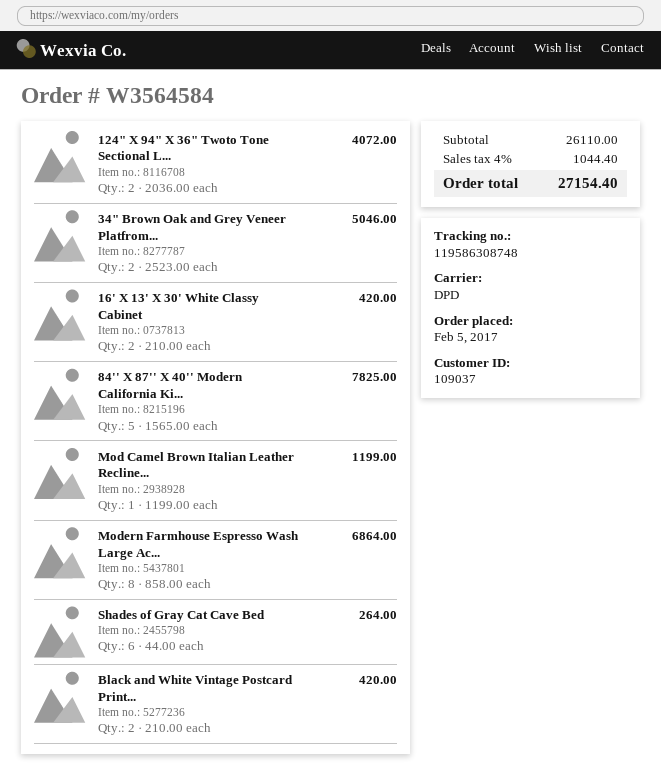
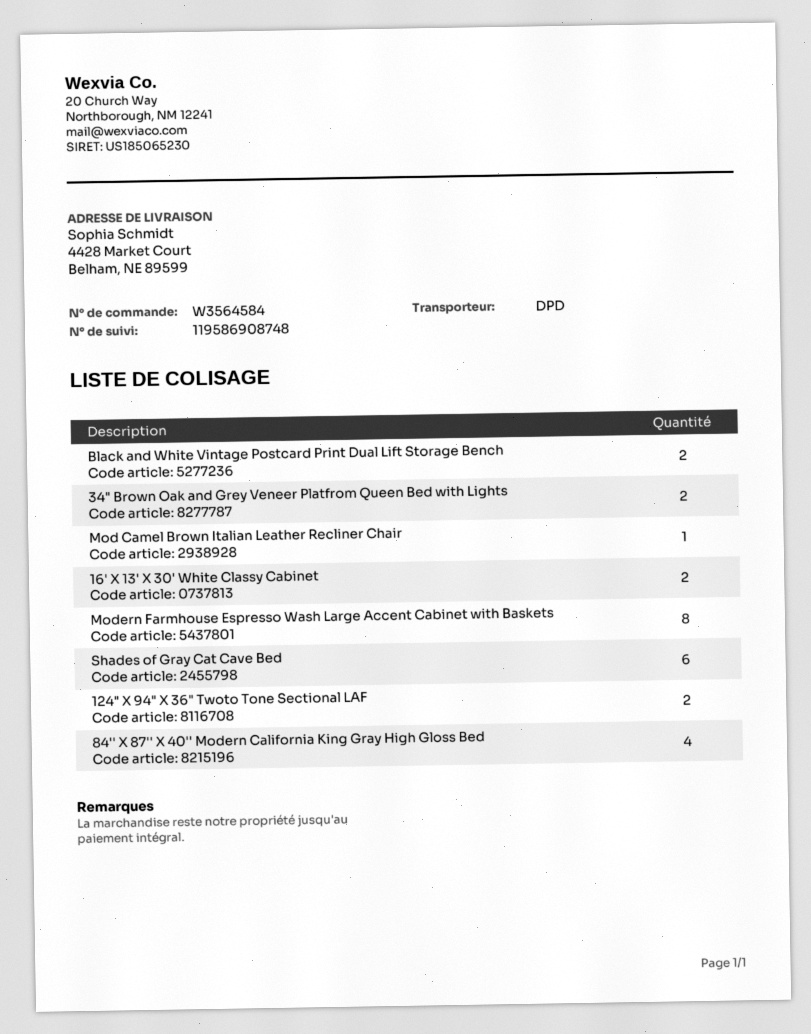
tracking number: 119586308748 -> 119586908748
84'' X 87'' X 40'' Modern California Ki...: 5 -> 4

